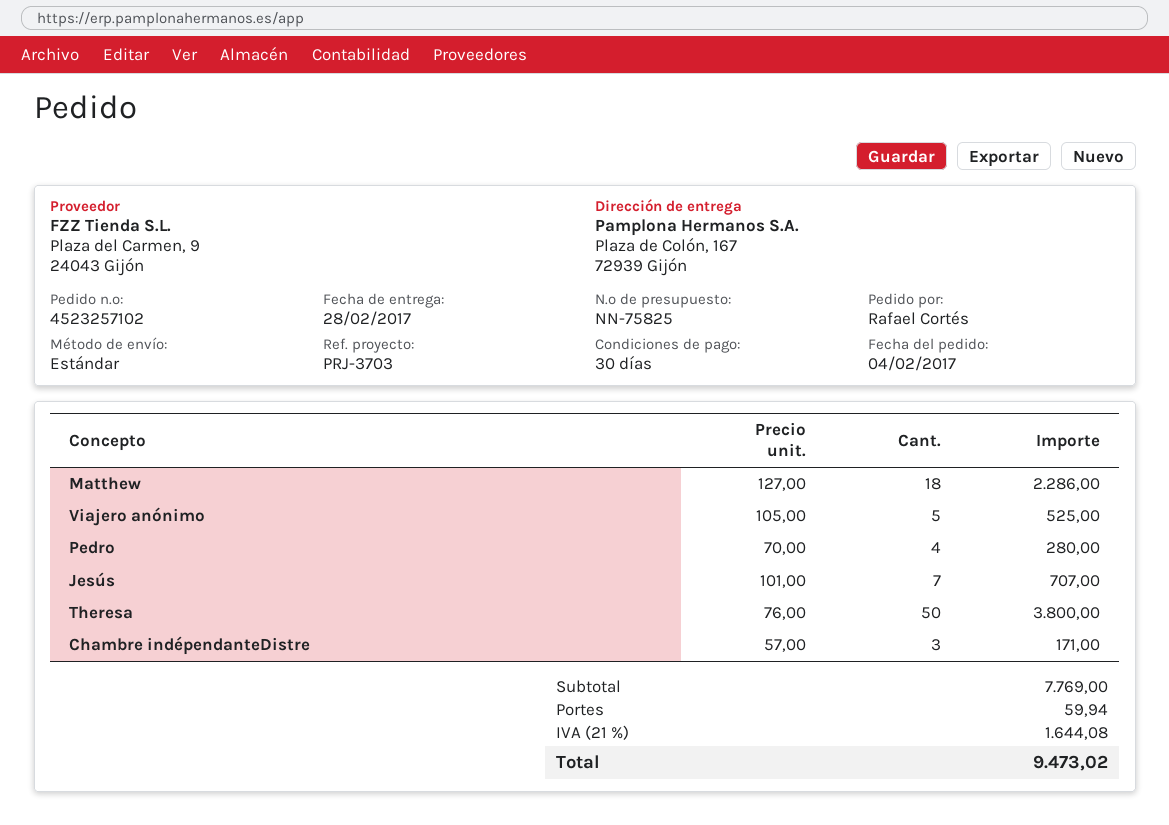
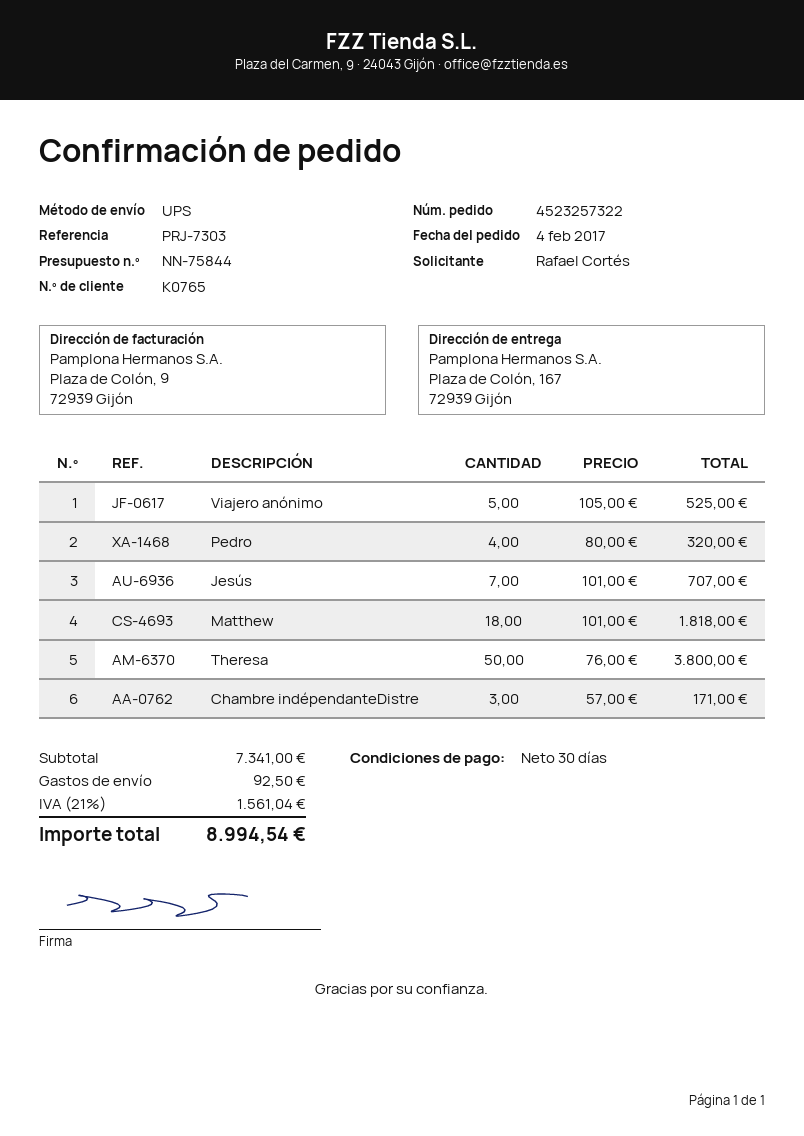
quote number: NN-75825 -> NN-75844
order number: 4523257102 -> 4523257322
reference: PRJ-3703 -> PRJ-7303
shipping method: standard -> UPS
Matthew: 18 x 127.00 = 2286.00 -> 18 x 101.00 = 1818.00
Pedro: 4 x 70.00 = 280.00 -> 4 x 80.00 = 320.00
subtotal: 7769.00 -> 7341.00
shipping: 59.94 -> 92.50
tax: 21% = 1644.08 -> 21% = 1561.04
total: 9473.02 -> 8994.54

